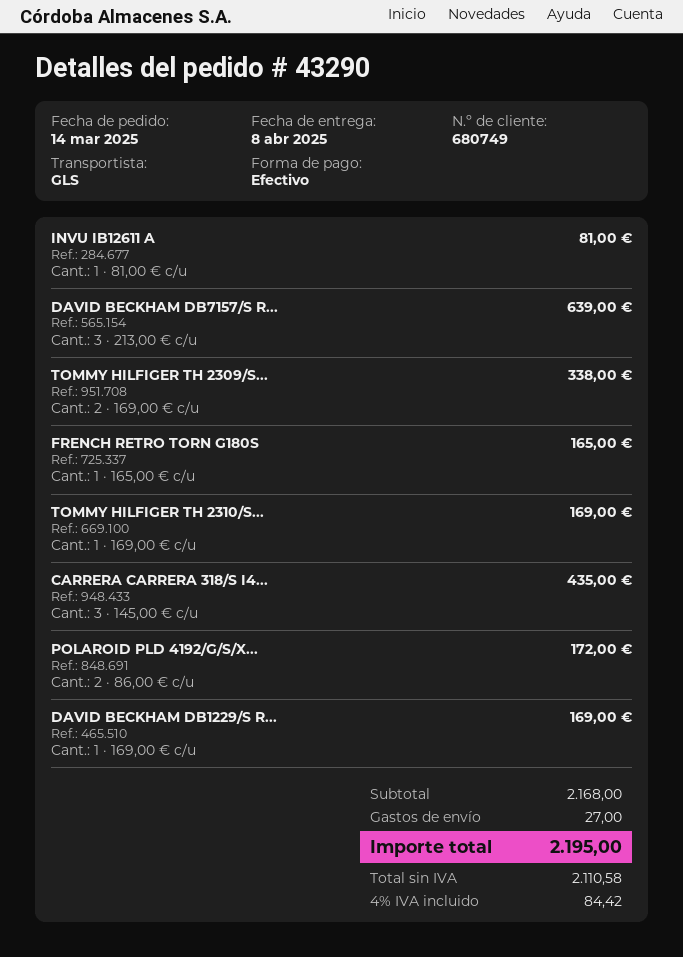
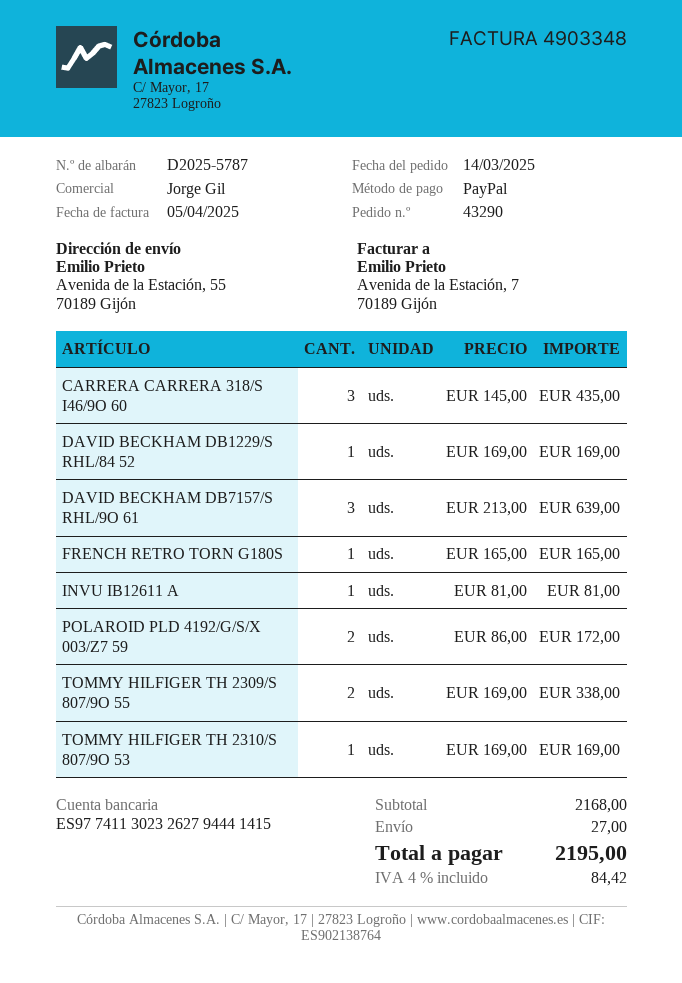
payment method: cash -> PayPal

